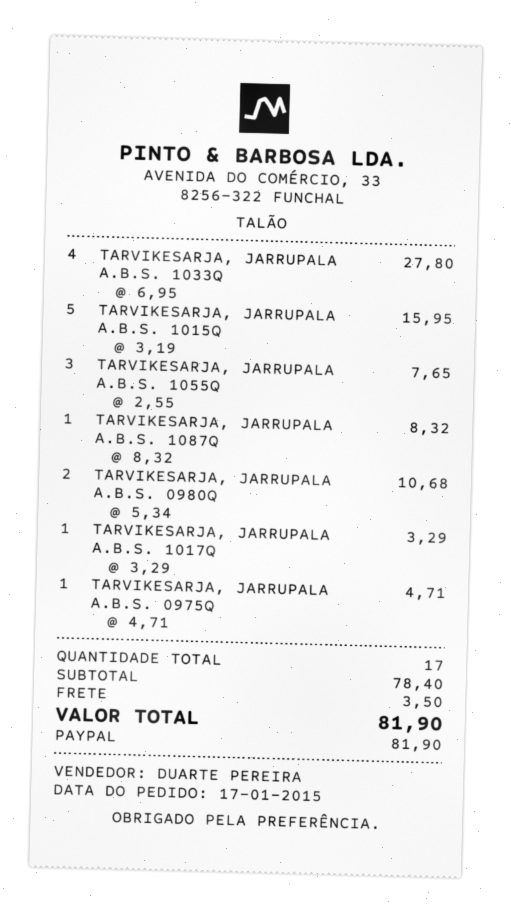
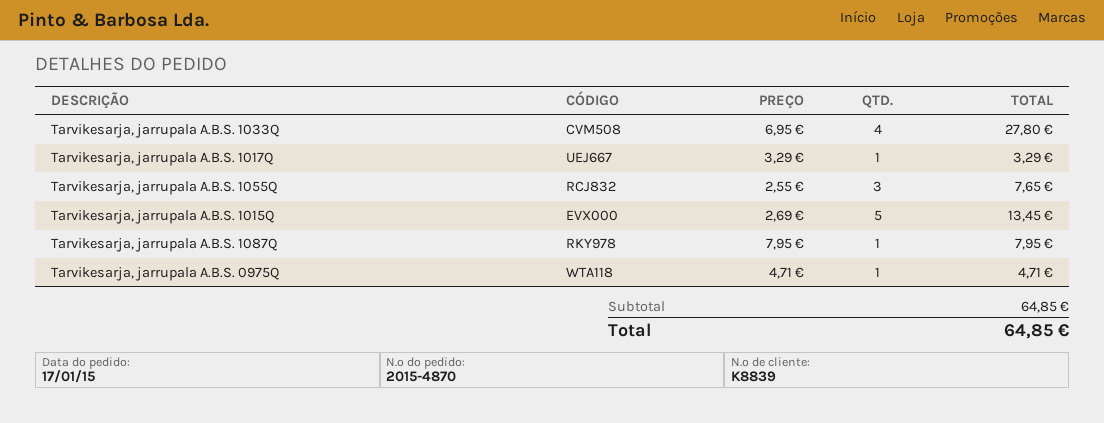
TARVIKESARJA, JARRUPALA A.B.S. 1015Q: 5 x 3.19 = 15.95 -> 5 x 2.69 = 13.45
TARVIKESARJA, JARRUPALA A.B.S. 1087Q: 1 x 8.32 = 8.32 -> 1 x 7.95 = 7.95
TARVIKESARJA, JARRUPALA A.B.S. 0980Q: 2 x 5.34 = 10.68 -> none
subtotal: 78.40 -> 64.85
shipping: 3.50 -> none
total: 81.90 -> 64.85

